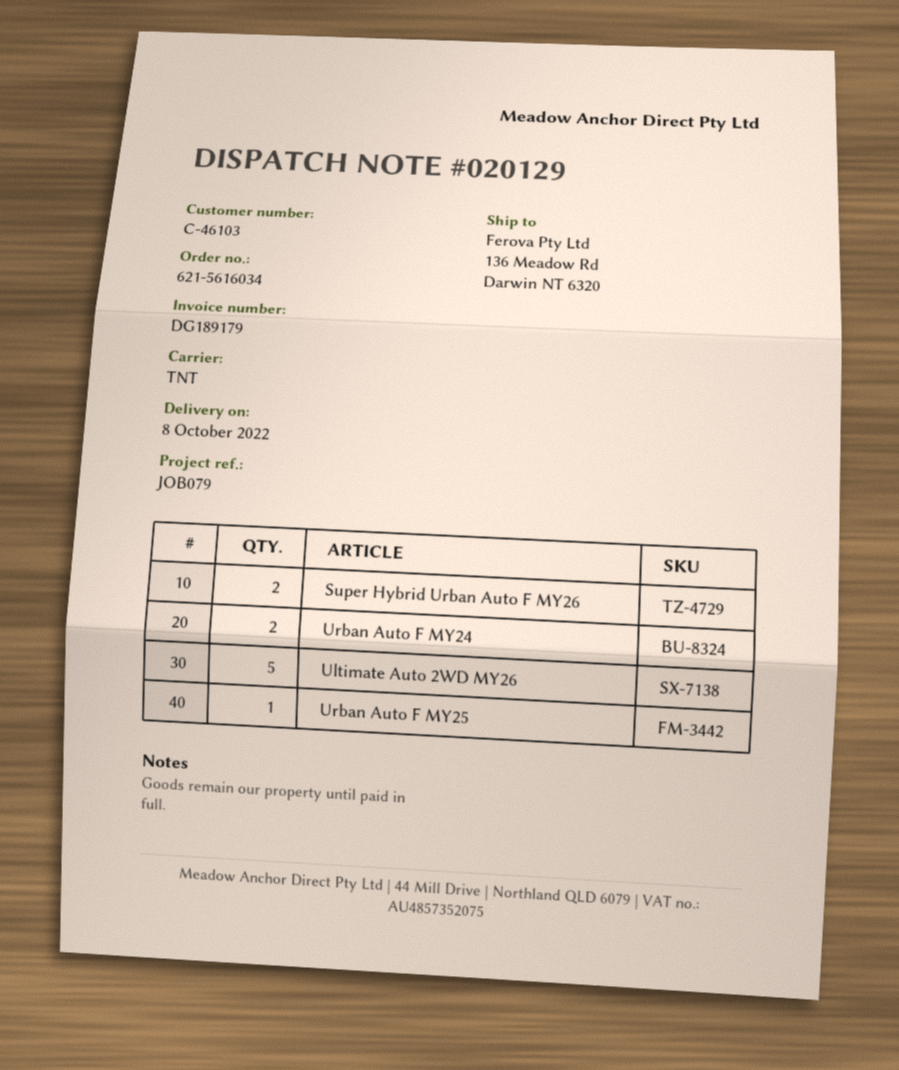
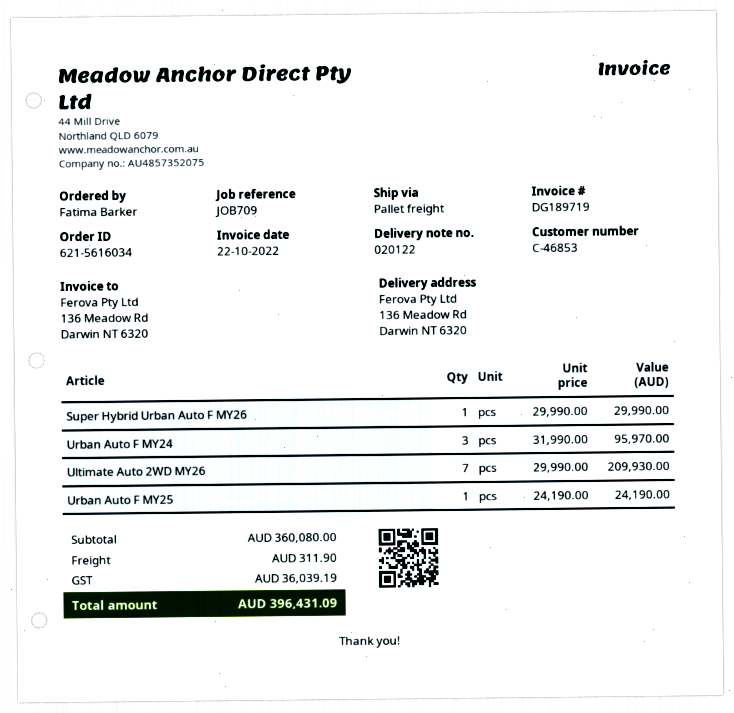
delivery note number: 020129 -> 020122
invoice number: DG189179 -> DG189719
customer number: C-46103 -> C-46853
reference: JOB079 -> JOB709
shipping method: TNT -> pallet freight
Super Hybrid Urban Auto F MY26: 2 -> 1
Urban Auto F MY24: 2 -> 3
Ultimate Auto 2WD MY26: 5 -> 7

